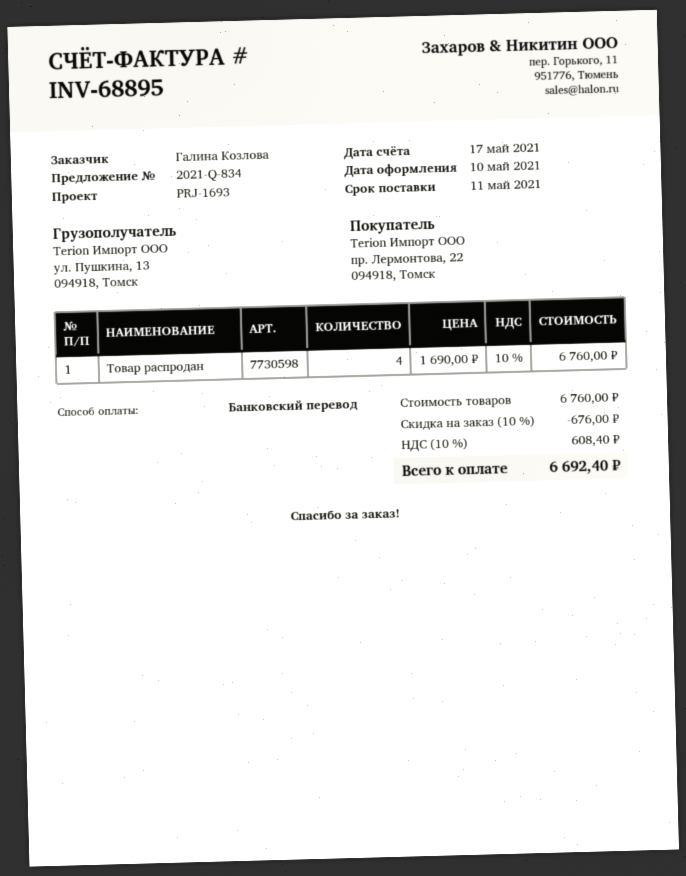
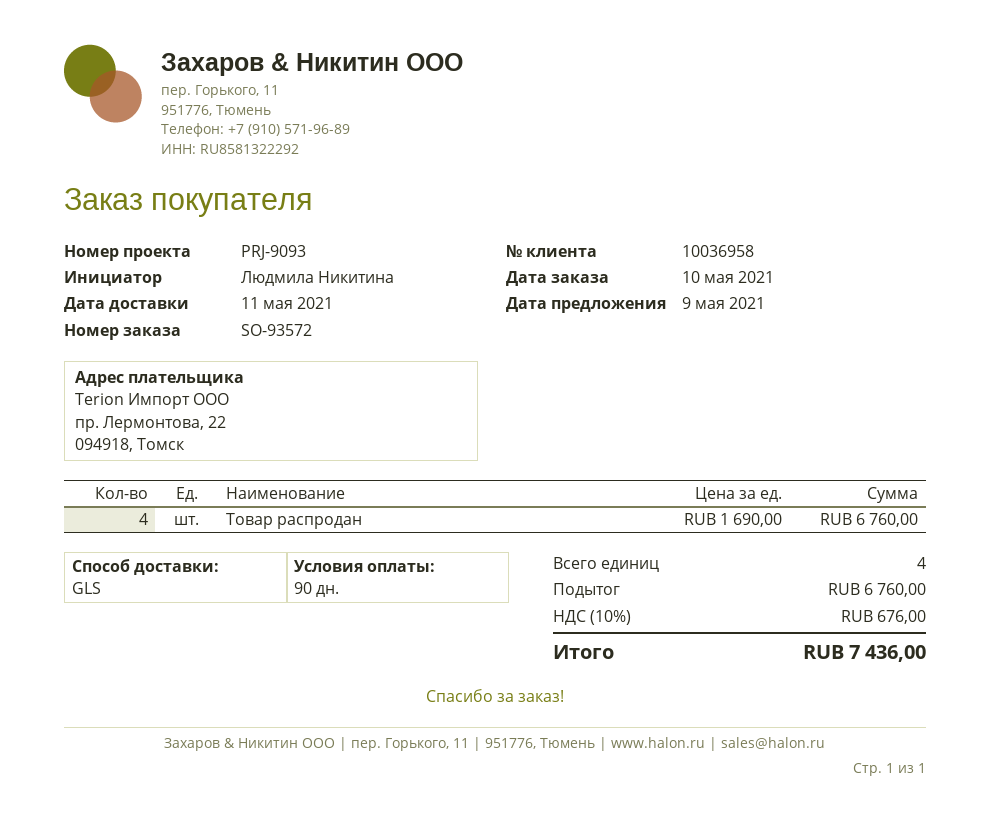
reference: PRJ-1693 -> PRJ-9093
ordered by: Галина Козлова -> Людмила Никитина
discount: 10% = 676.00 -> none
tax: 10% = 608.40 -> 10% = 676.00
total: 6692.40 -> 7436.00

